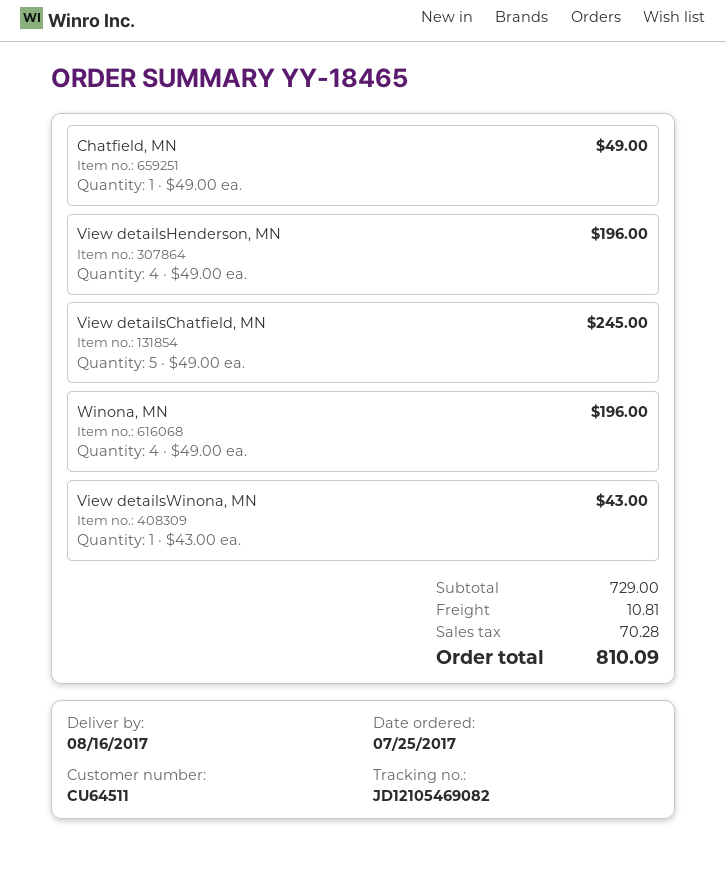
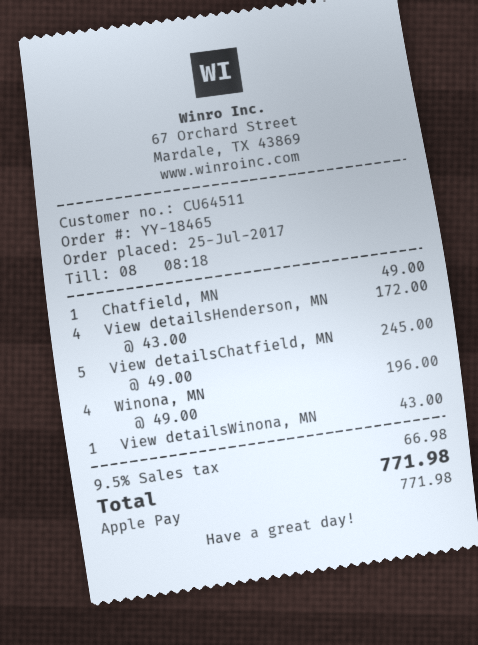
View detailsHenderson, MN: 4 x 49.00 = 196.00 -> 4 x 43.00 = 172.00
shipping: 10.81 -> none
tax: 70.28 -> 66.98
total: 810.09 -> 771.98

